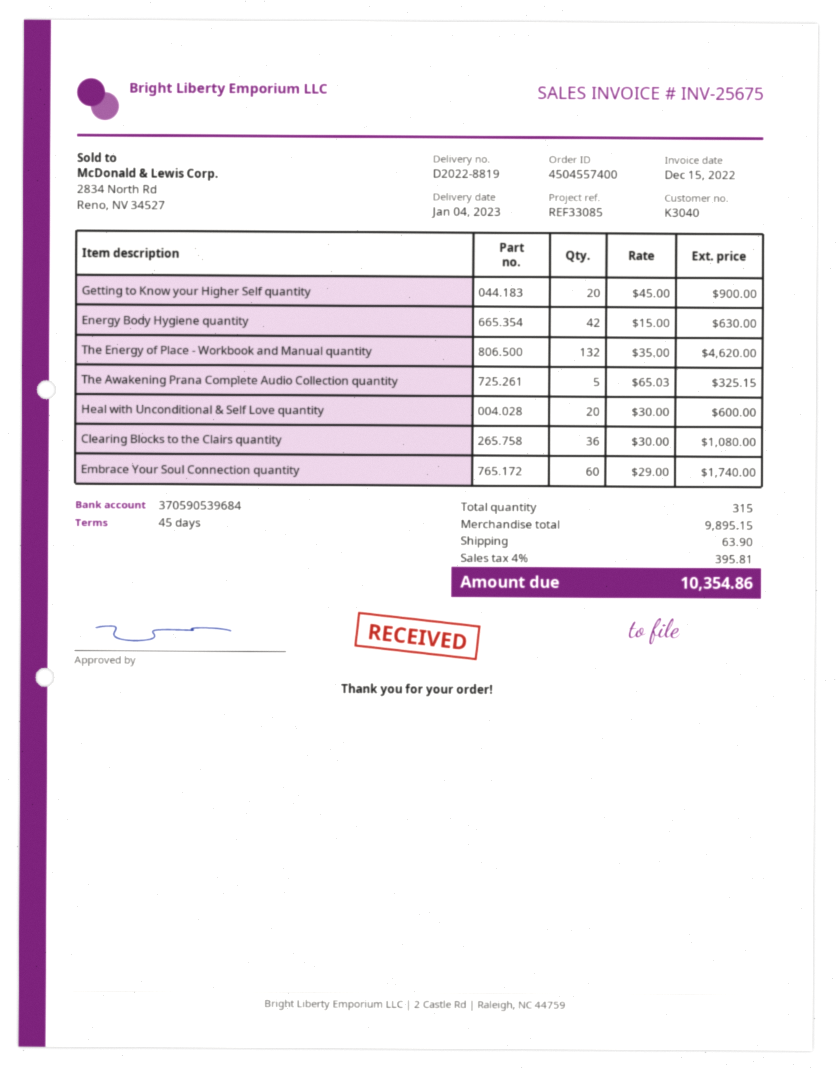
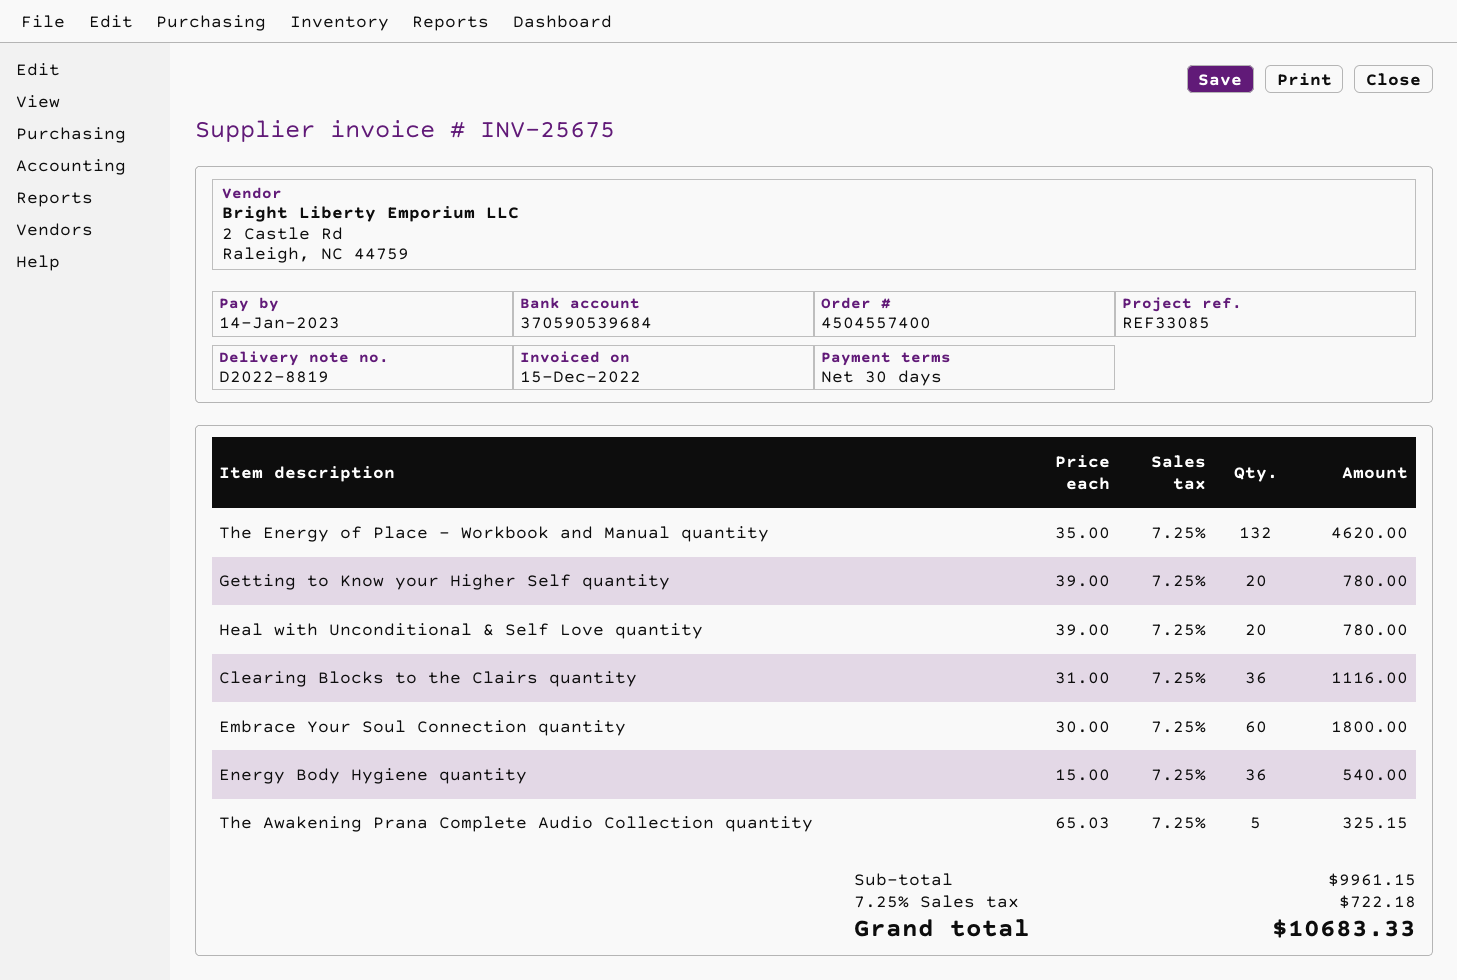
payment terms: 45 days -> 30 days
Getting to Know your Higher Self quantity: 20 x 45.00 = 900.00 -> 20 x 39.00 = 780.00
Energy Body Hygiene quantity: 42 x 15.00 = 630.00 -> 36 x 15.00 = 540.00
Heal with Unconditional & Self Love quantity: 20 x 30.00 = 600.00 -> 20 x 39.00 = 780.00
Clearing Blocks to the Clairs quantity: 36 x 30.00 = 1080.00 -> 36 x 31.00 = 1116.00
Embrace Your Soul Connection quantity: 60 x 29.00 = 1740.00 -> 60 x 30.00 = 1800.00
subtotal: 9895.15 -> 9961.15
shipping: 63.90 -> none
tax: 4% = 395.81 -> 7.25% = 722.18
total: 10354.86 -> 10683.33

